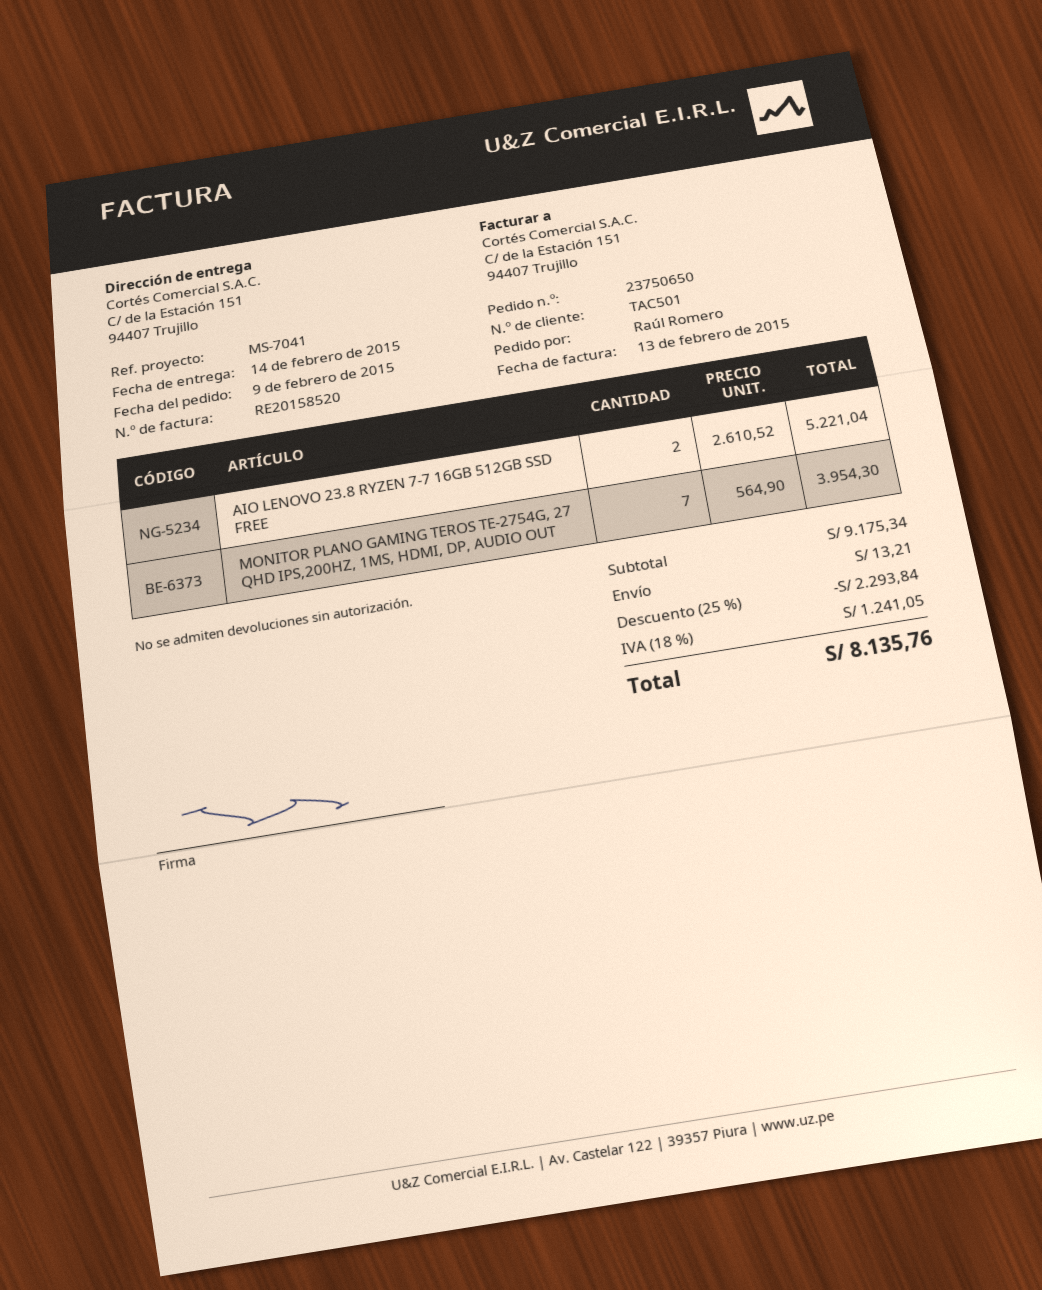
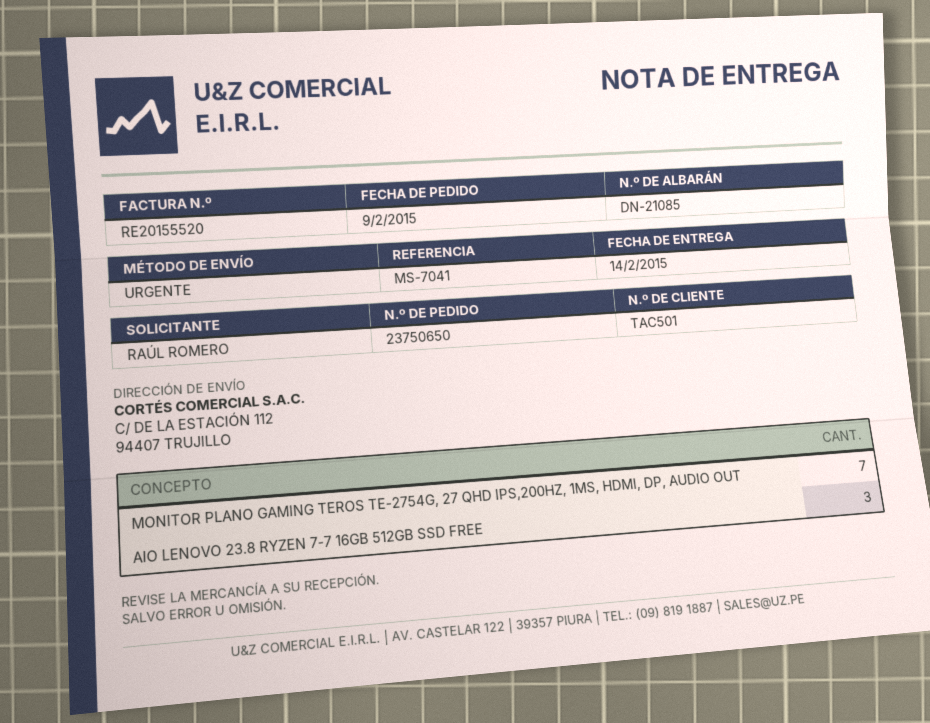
invoice number: RE20158520 -> RE20155520
ship to: C/ de la Estación 151, 94407 Trujillo -> C/ DE LA ESTACIÓN 112, 94407 TRUJILLO
AIO LENOVO 23.8 RYZEN 7-7 16GB 512GB SSD FREE: 2 -> 3

